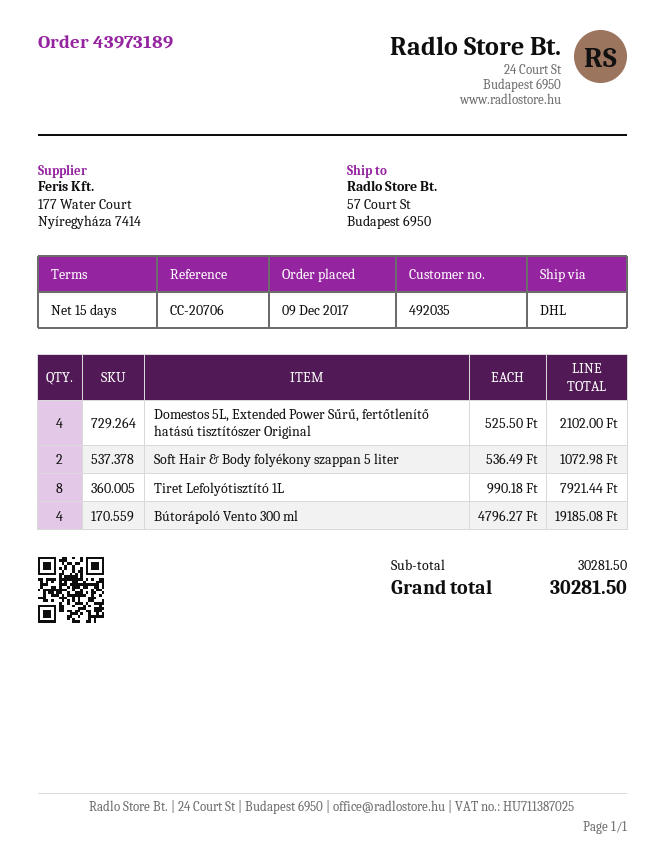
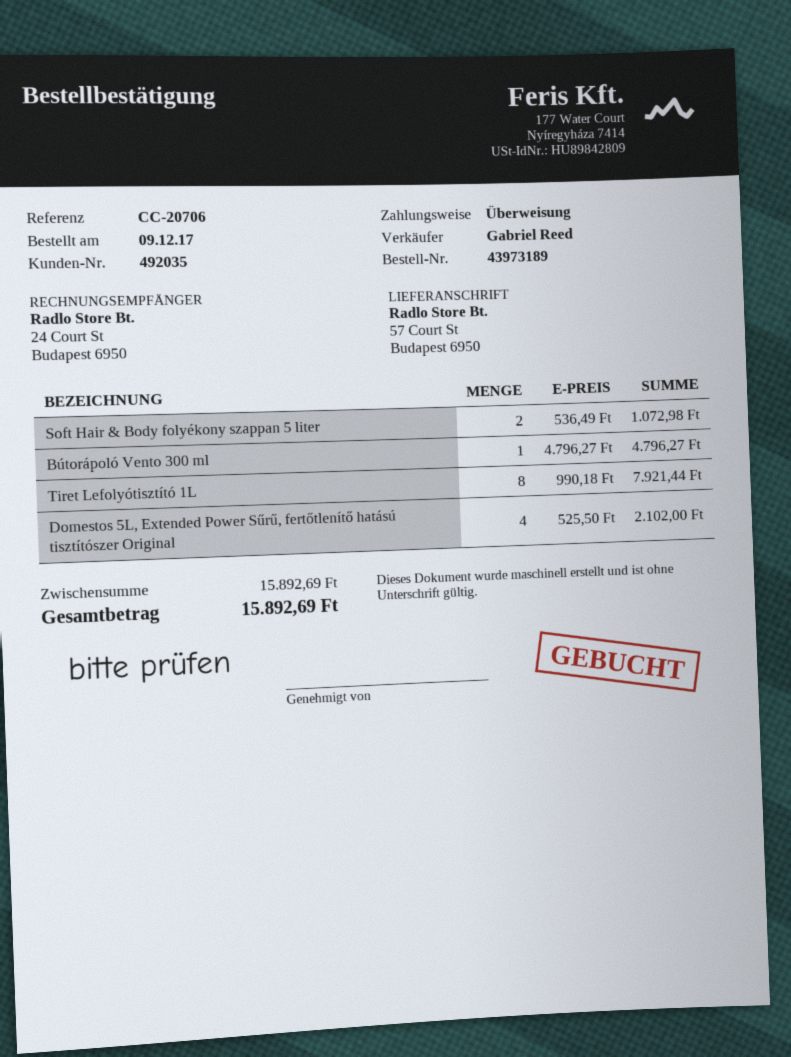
Bútorápoló Vento 300 ml: 4 x 4796.27 = 19185.08 -> 1 x 4796.27 = 4796.27
subtotal: 30281.50 -> 15892.69
total: 30281.50 -> 15892.69

